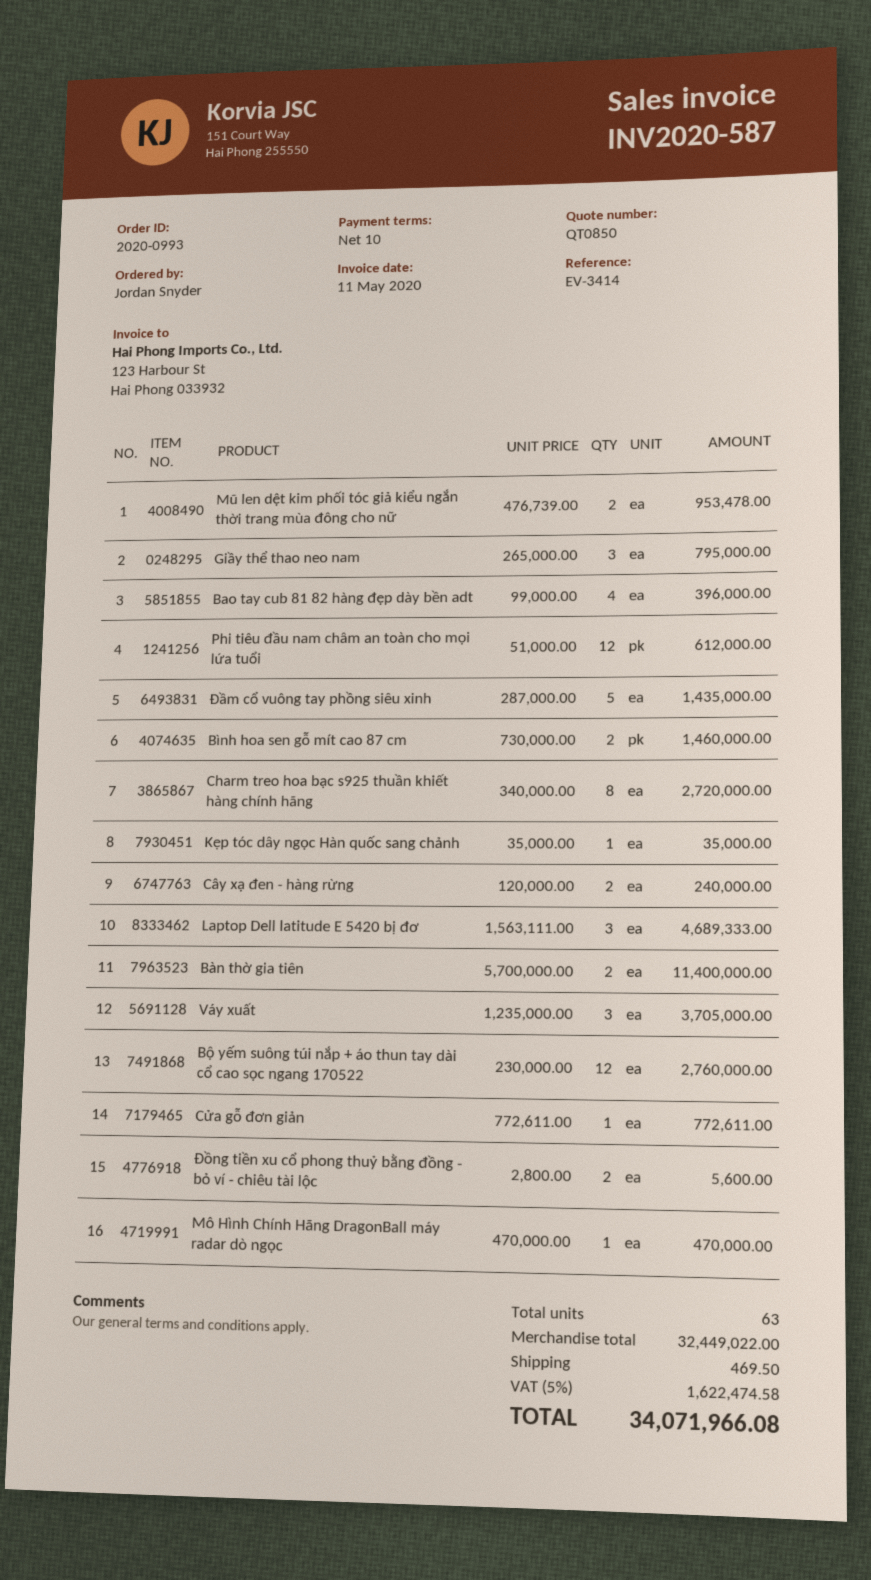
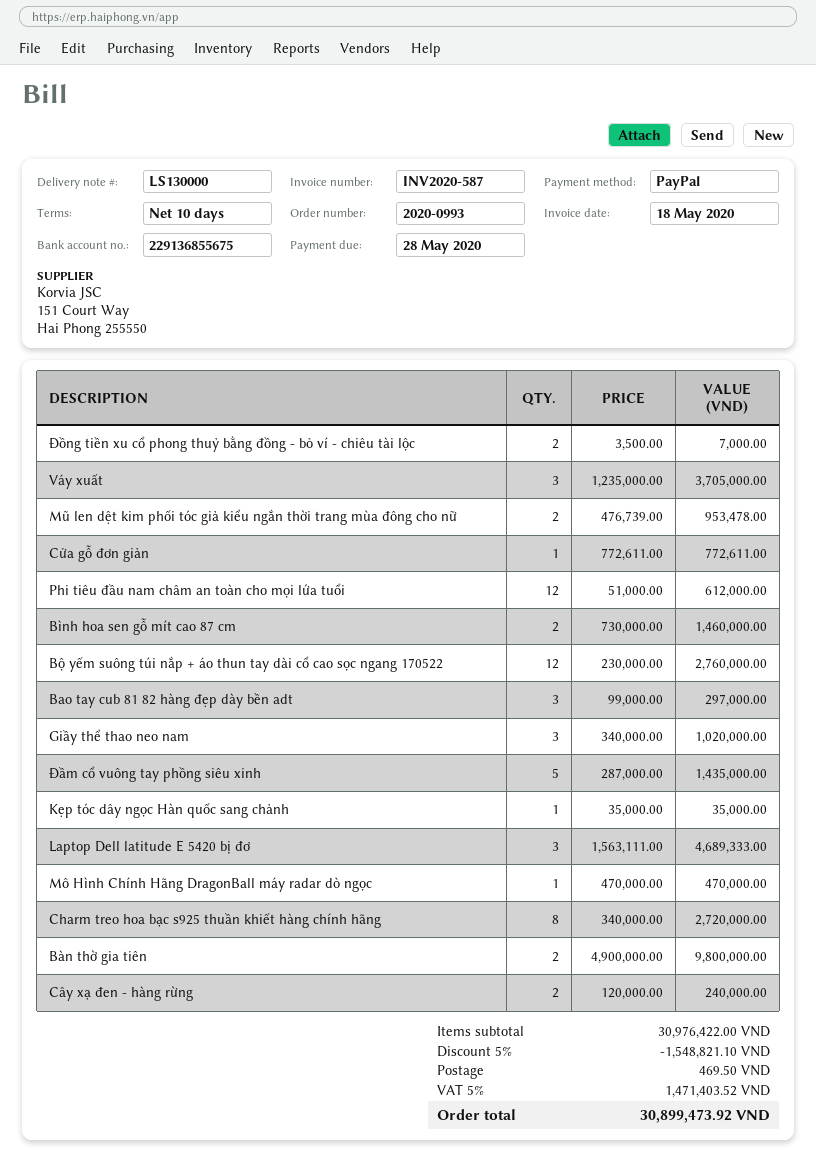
invoice date: 2020-05-11 -> 2020-05-18
Giầy thể thao neo nam: 3 x 265000.00 = 795000.00 -> 3 x 340000.00 = 1020000.00
Bao tay cub 81 82 hàng đẹp dày bền adt: 4 x 99000.00 = 396000.00 -> 3 x 99000.00 = 297000.00
Bàn thờ gia tiên: 2 x 5700000.00 = 11400000.00 -> 2 x 4900000.00 = 9800000.00
Đồng tiền xu cổ phong thuỷ bằng đồng - bỏ ví - chiêu tài lộc: 2 x 2800.00 = 5600.00 -> 2 x 3500.00 = 7000.00
subtotal: 32449022.00 -> 30976422.00
discount: none -> 5% = 1548821.10
tax: 5% = 1622474.58 -> 5% = 1471403.52
total: 34071966.08 -> 30899473.92

